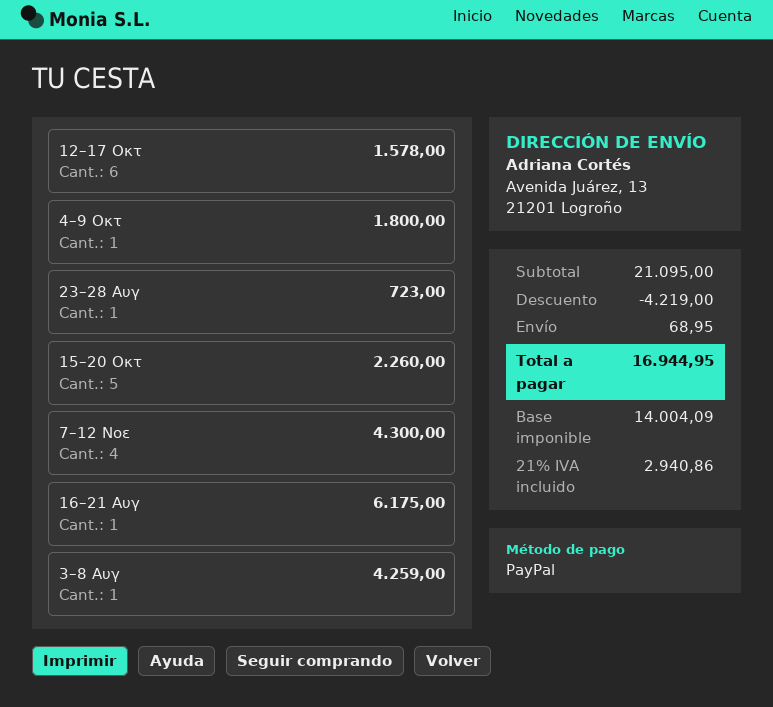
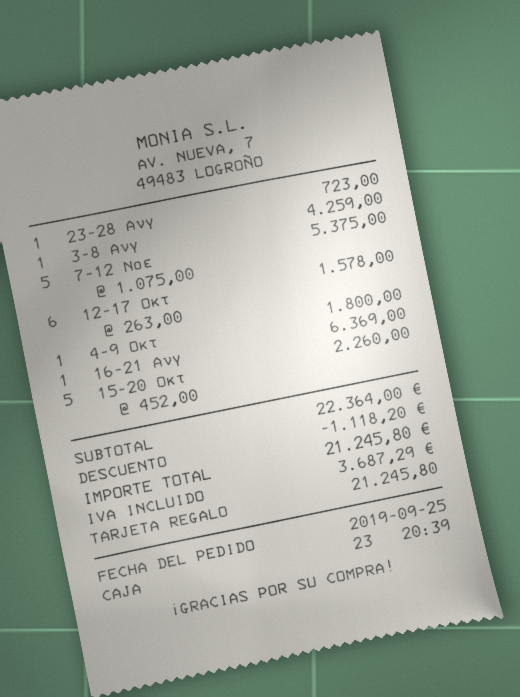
payment method: PayPal -> gift card
7–12 Νοε: 4 for 4300.00 -> 5 for 5375.00
16–21 Αυγ: 1 for 6175.00 -> 1 for 6369.00
subtotal: 21095.00 -> 22364.00
discount: 4219.00 -> 1118.20
shipping: 68.95 -> none
tax: 2940.86 -> 3687.29
total: 16944.95 -> 21245.80

